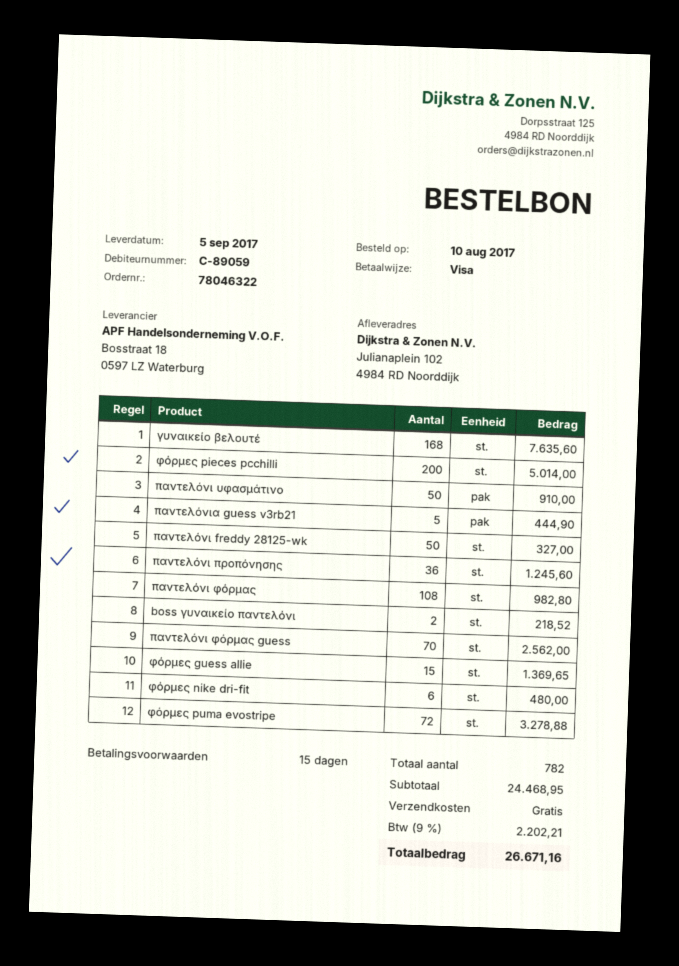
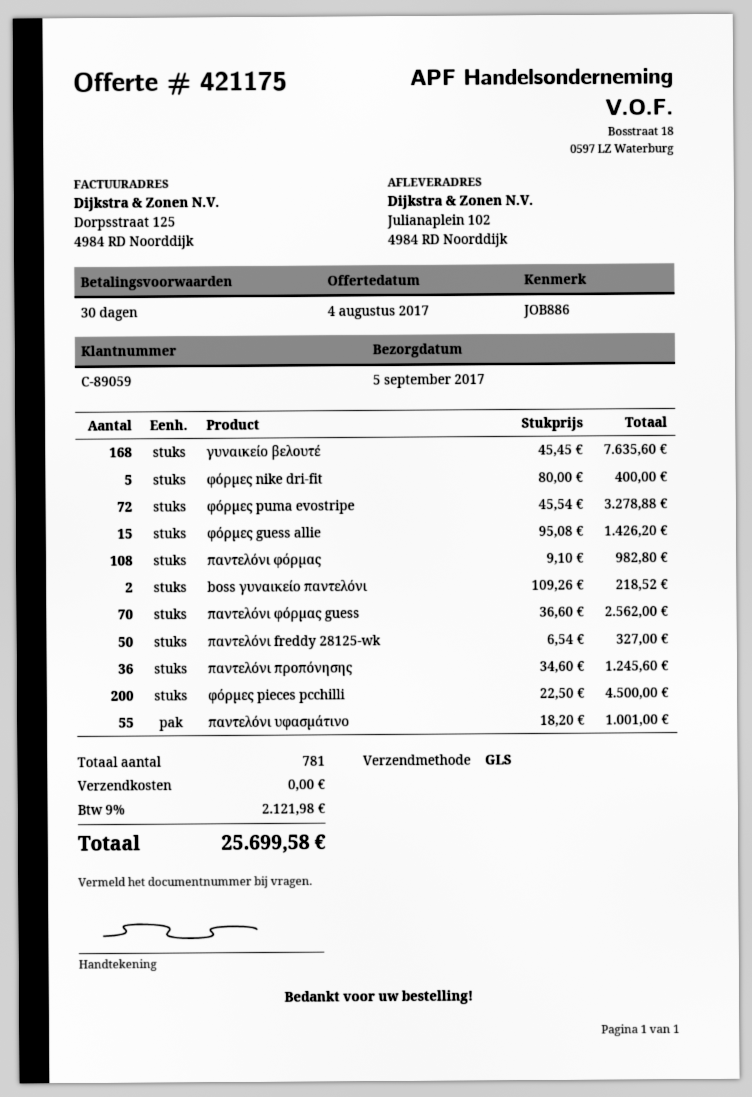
payment terms: 15 days -> 30 days
φόρμες pieces pcchilli: 200 for 5014.00 -> 200 for 4500.00
παντελόνι υφασμάτινο: 50 for 910.00 -> 55 for 1001.00
παντελόνια guess v3rb21: 5 for 444.90 -> none
φόρμες guess allie: 15 for 1369.65 -> 15 for 1426.20
φόρμες nike dri-fit: 6 for 480.00 -> 5 for 400.00
total quantity: 782 -> 781
tax: 9% = 2202.21 -> 9% = 2121.98
total: 26671.16 -> 25699.58

